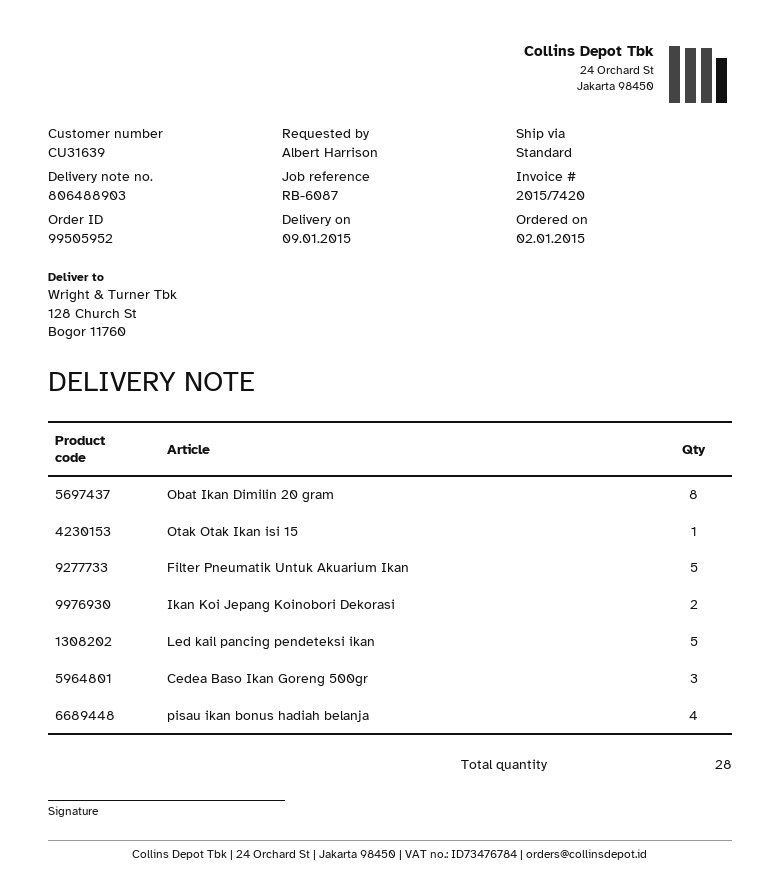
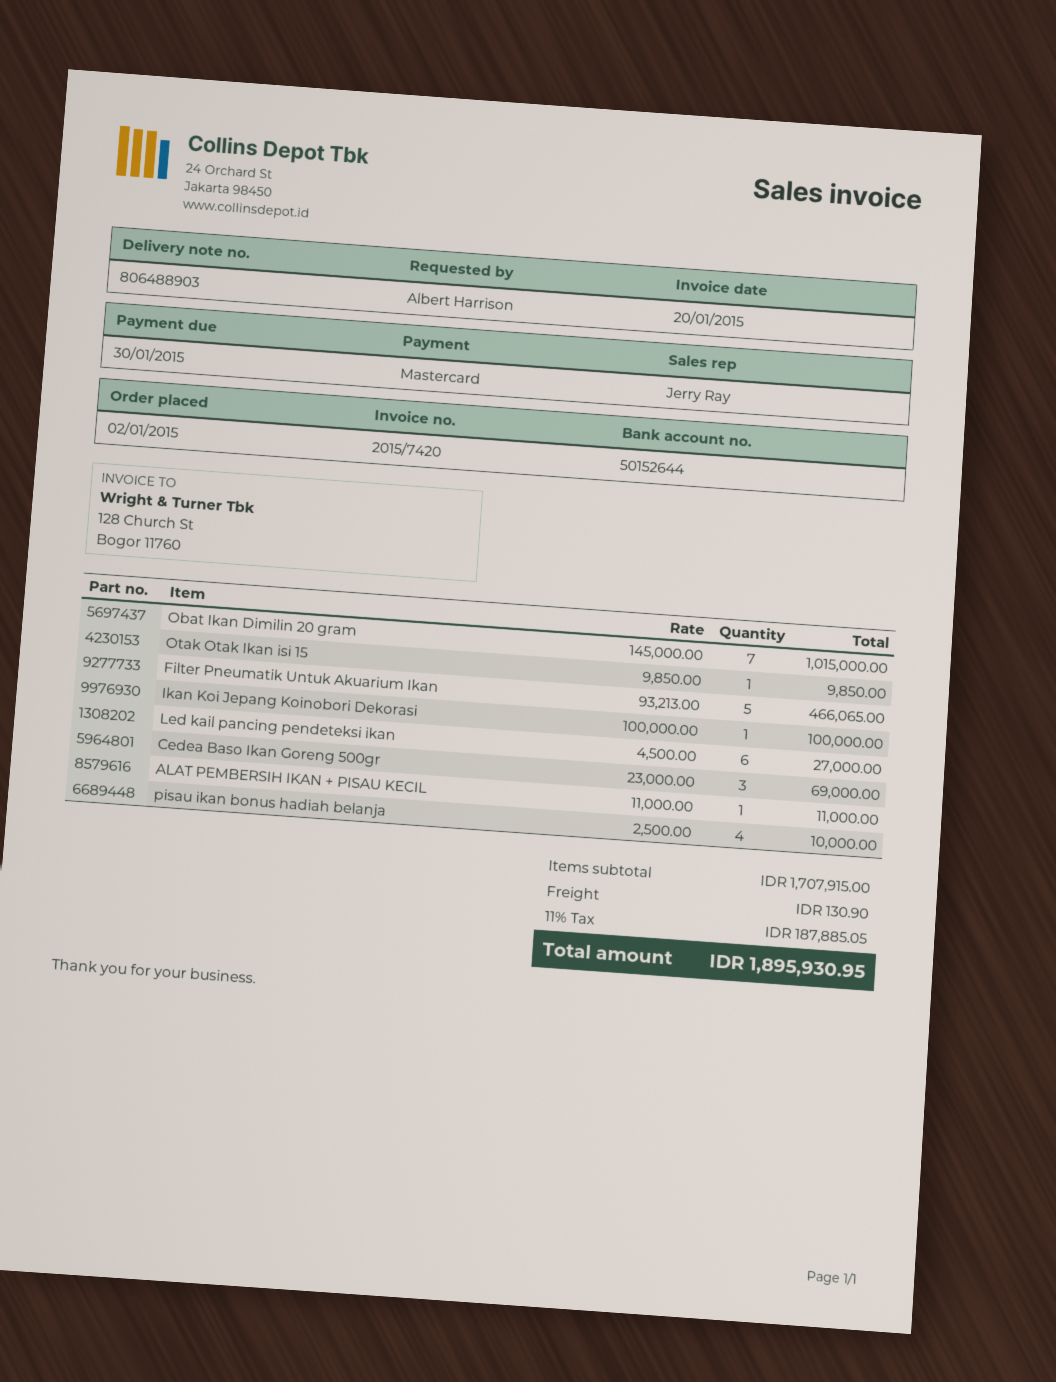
Obat Ikan Dimilin 20 gram: 8 -> 7
Ikan Koi Jepang Koinobori Dekorasi: 2 -> 1
Led kail pancing pendeteksi ikan: 5 -> 6
ALAT PEMBERSIH IKAN + PISAU KECIL: none -> 1

